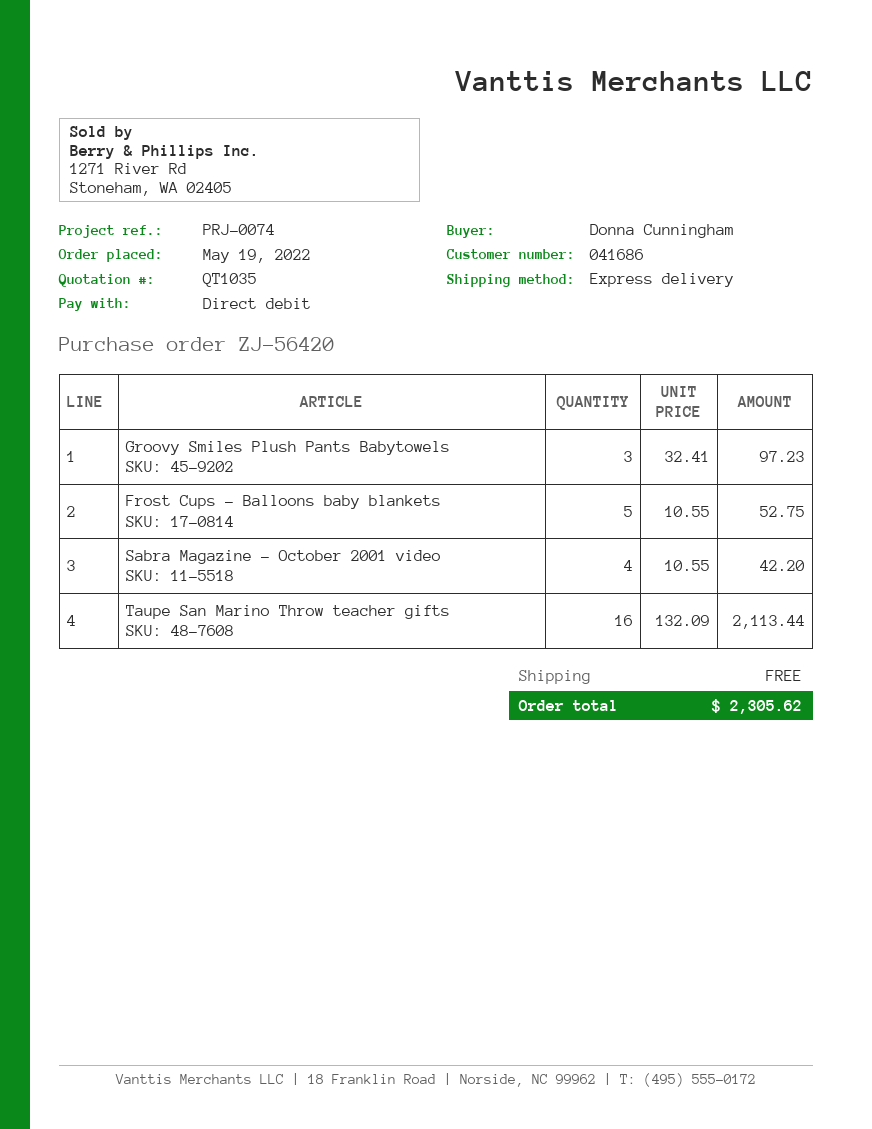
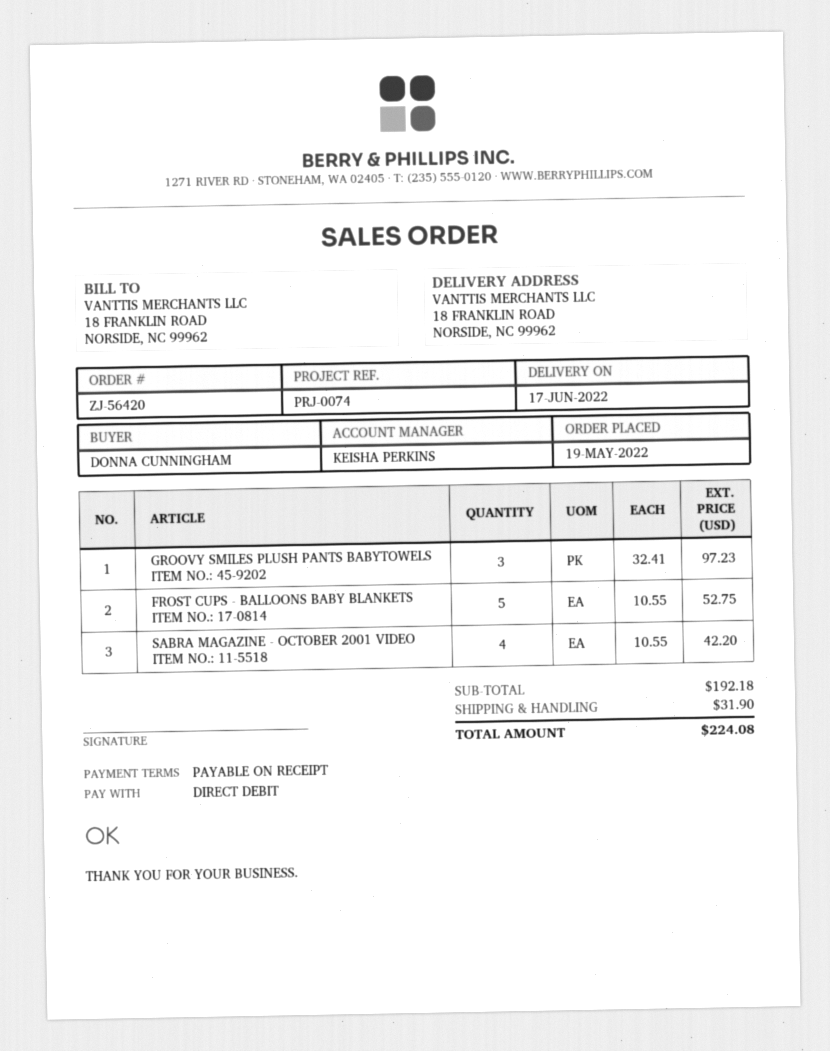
Taupe San Marino Throw teacher gifts: 16 x 132.09 = 2113.44 -> none
shipping: 0.00 -> 31.90
total: 2305.62 -> 224.08

